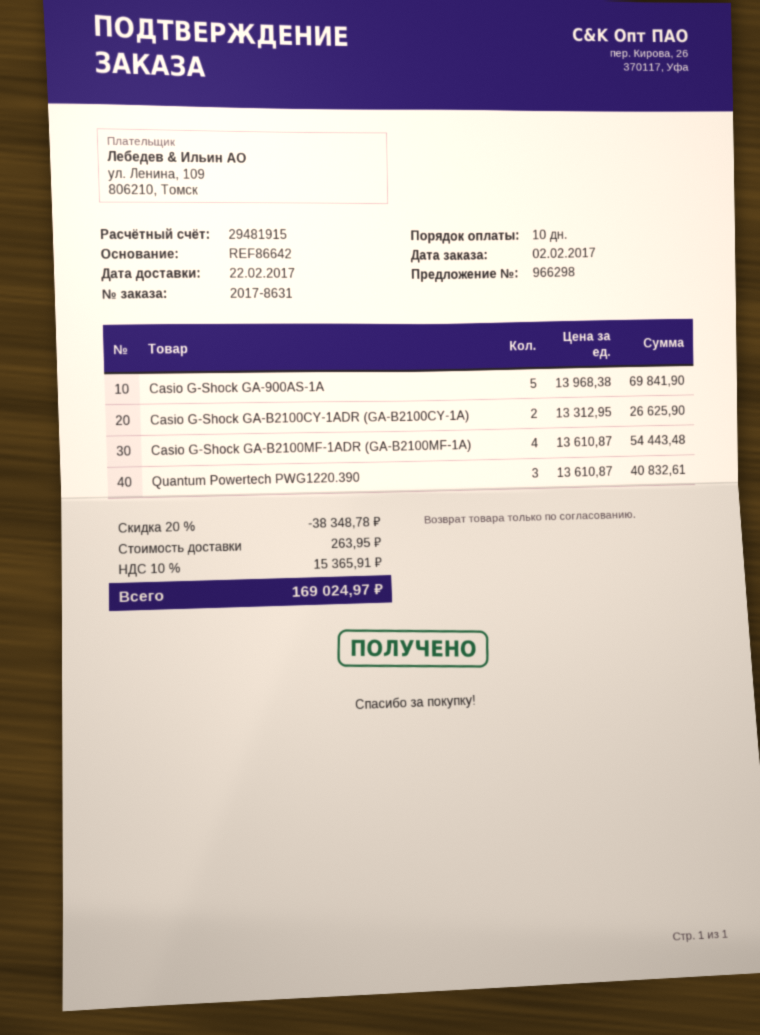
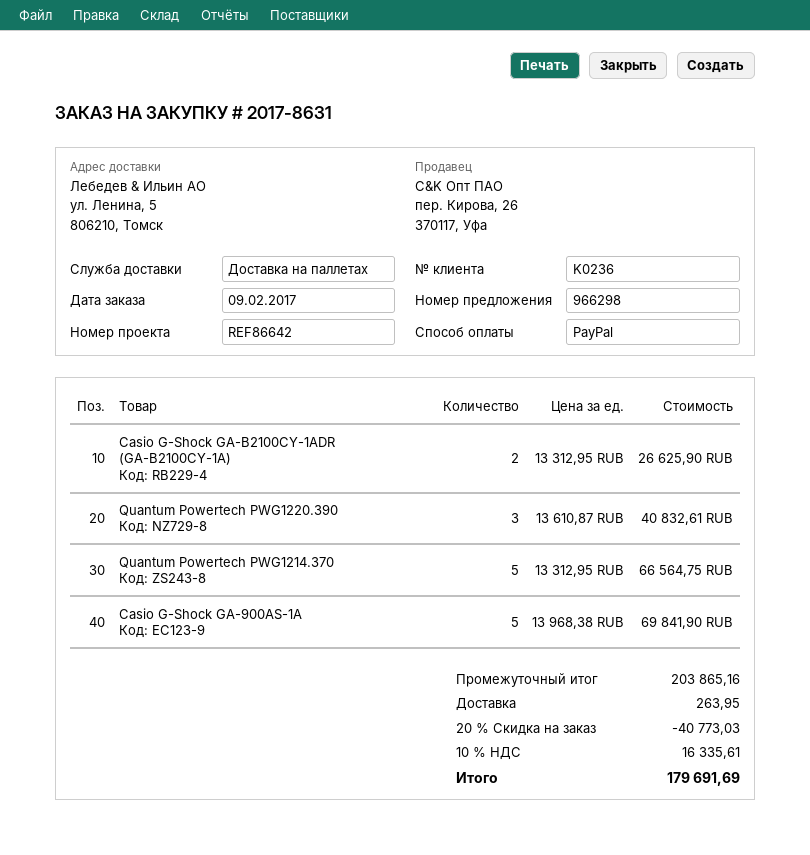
order date: 2017-02-02 -> 2017-02-09
Casio G-Shock GA-B2100MF-1ADR (GA-B2100MF-1A): 4 x 13610.87 = 54443.48 -> none
Quantum Powertech PWG1214.370: none -> 5 x 13312.95 = 66564.75
discount: 20% = 38348.78 -> 20% = 40773.03
tax: 10% = 15365.91 -> 10% = 16335.61
total: 169024.97 -> 179691.69

